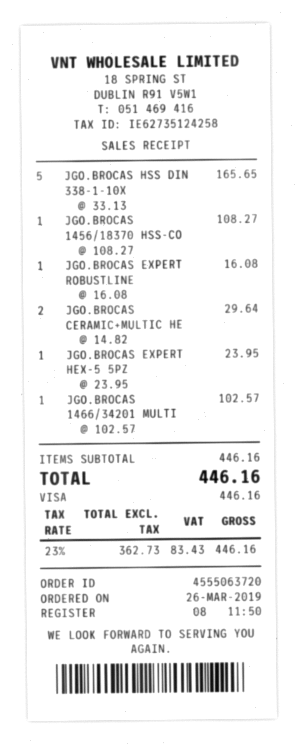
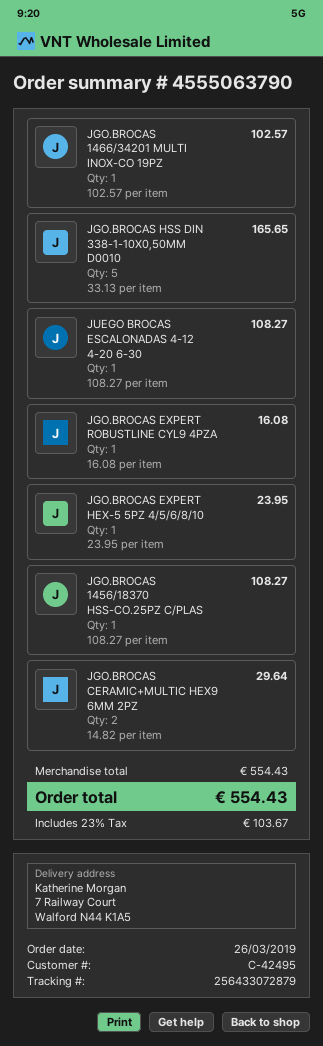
order number: 4555063720 -> 4555063790
JUEGO BROCAS ESCALONADAS 4-12 4-20 6-30: none -> 1 x 108.27 = 108.27
subtotal: 446.16 -> 554.43
tax: 23% = 83.43 -> 23% = 103.67
total: 446.16 -> 554.43

